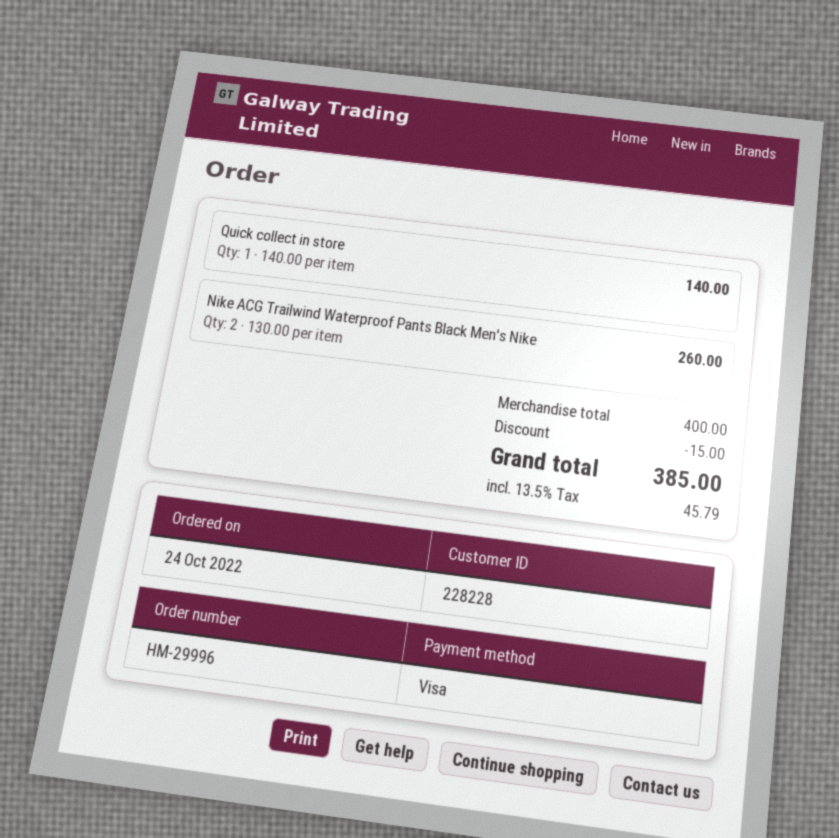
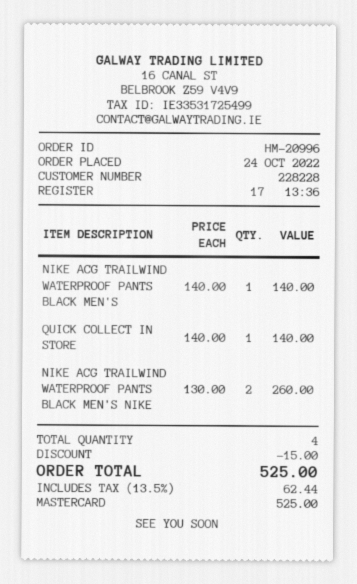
order number: HM-29996 -> HM-20996
payment method: Visa -> Mastercard
NIKE ACG TRAILWIND WATERPROOF PANTS BLACK MEN'S: none -> 1 x 140.00 = 140.00
tax: 13.5% = 45.79 -> 13.5% = 62.44
total: 385.00 -> 525.00

